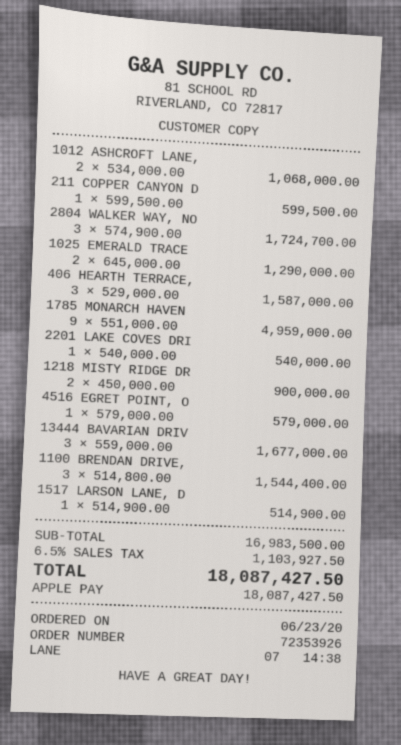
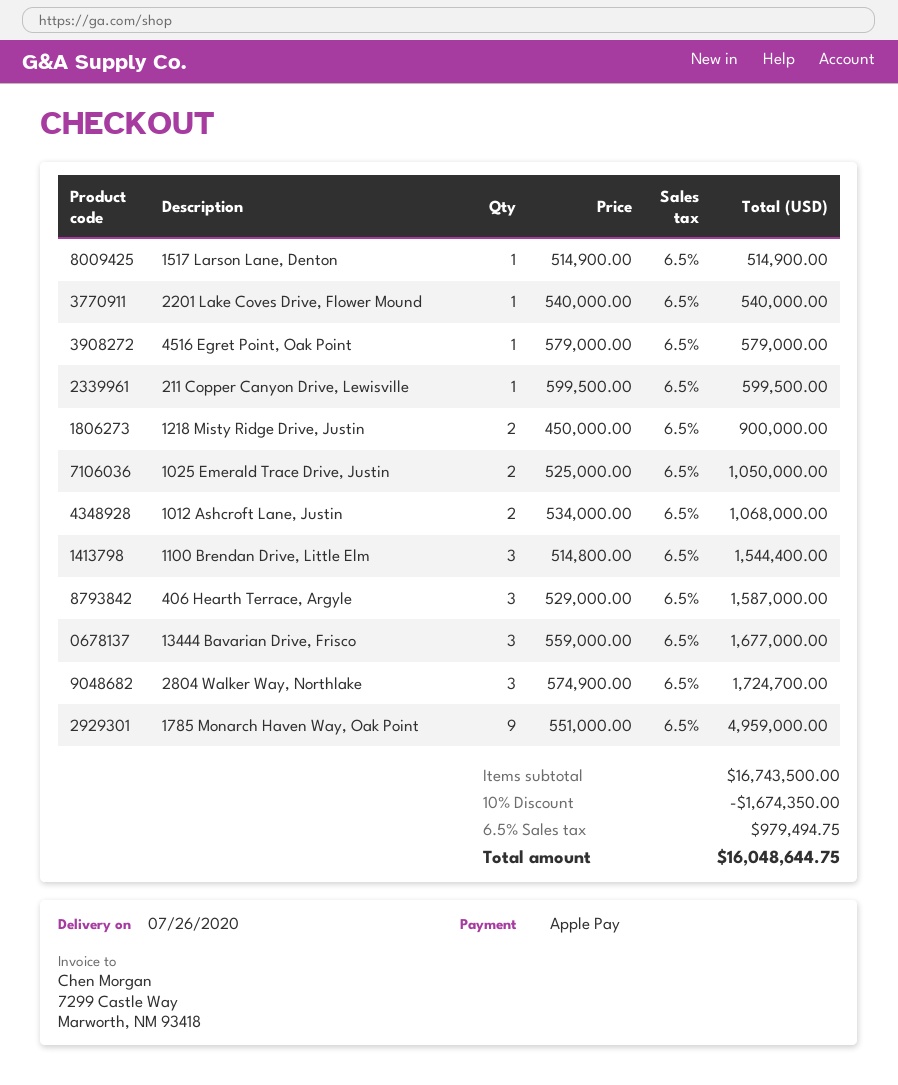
1025 EMERALD TRACE: 2 x 645000.00 = 1290000.00 -> 2 x 525000.00 = 1050000.00
subtotal: 16983500.00 -> 16743500.00
discount: none -> 10% = 1674350.00
tax: 6.5% = 1103927.50 -> 6.5% = 979494.75
total: 18087427.50 -> 16048644.75

